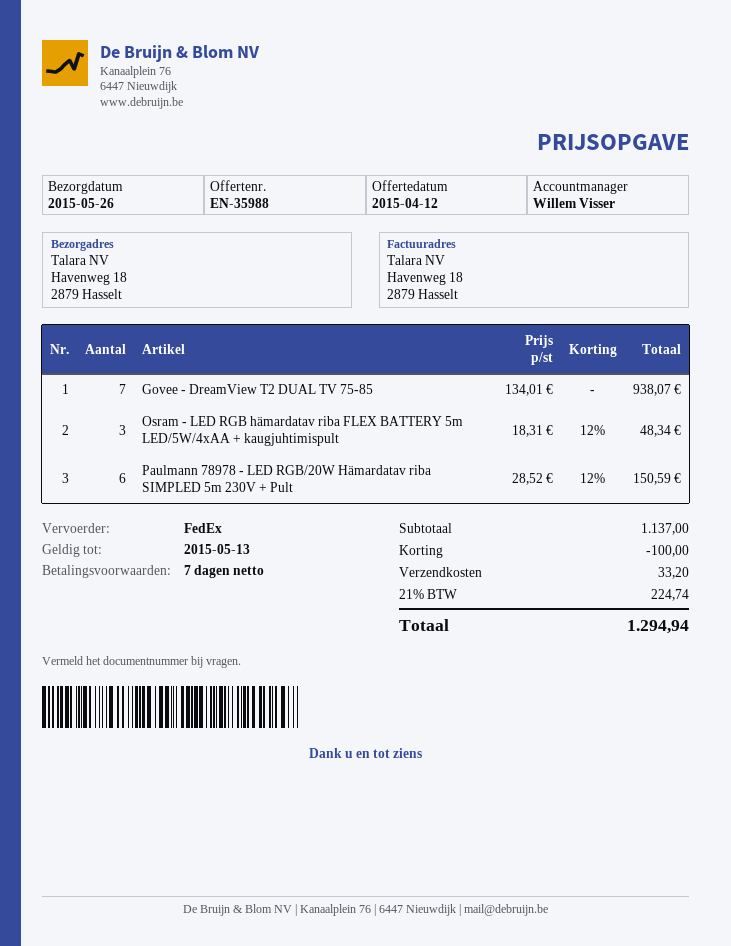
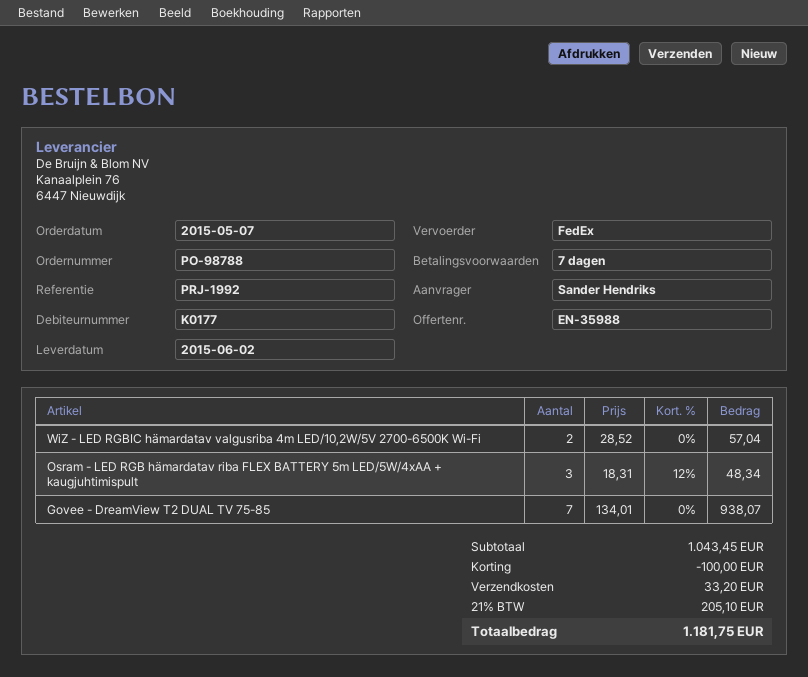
delivery date: 2015-05-26 -> 2015-06-02
Paulmann 78978 - LED RGB/20W Hämardatav riba SIMPLED 5m 230V + Pult: 6 x 28.52 - 12% = 150.59 -> none
WiZ - LED RGBIC hämardatav valgusriba 4m LED/10,2W/5V 2700-6500K Wi-Fi: none -> 2 x 28.52 = 57.04
subtotal: 1137.00 -> 1043.45
tax: 21% = 224.74 -> 21% = 205.10
total: 1294.94 -> 1181.75

